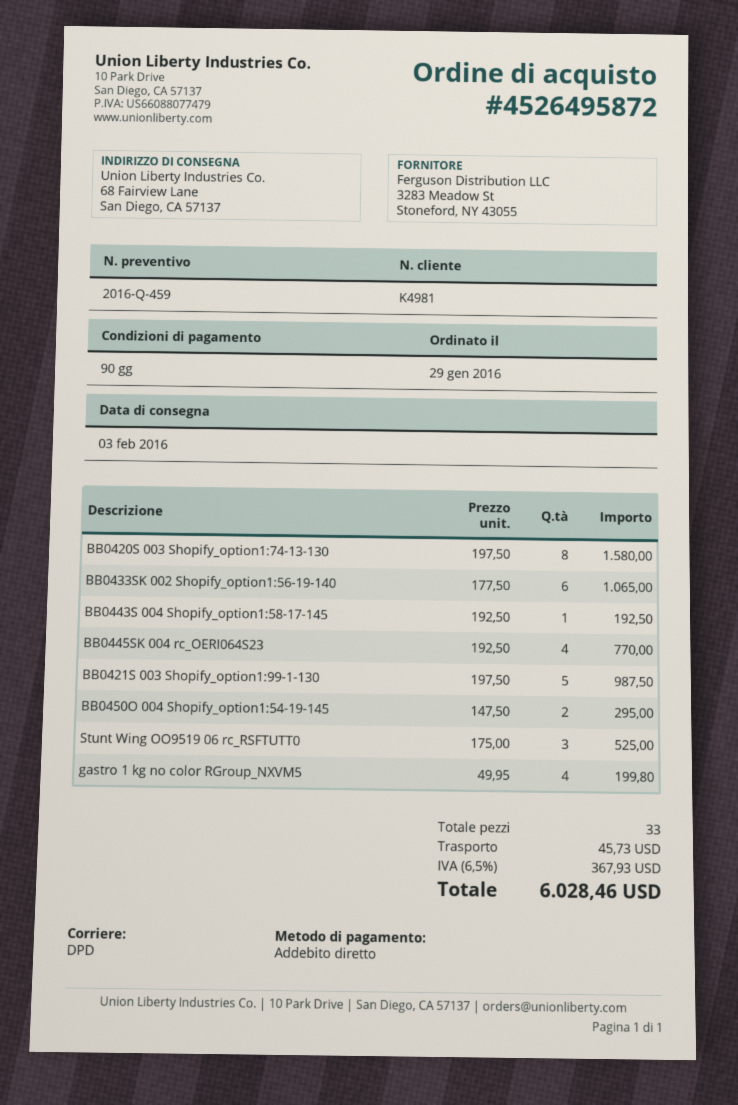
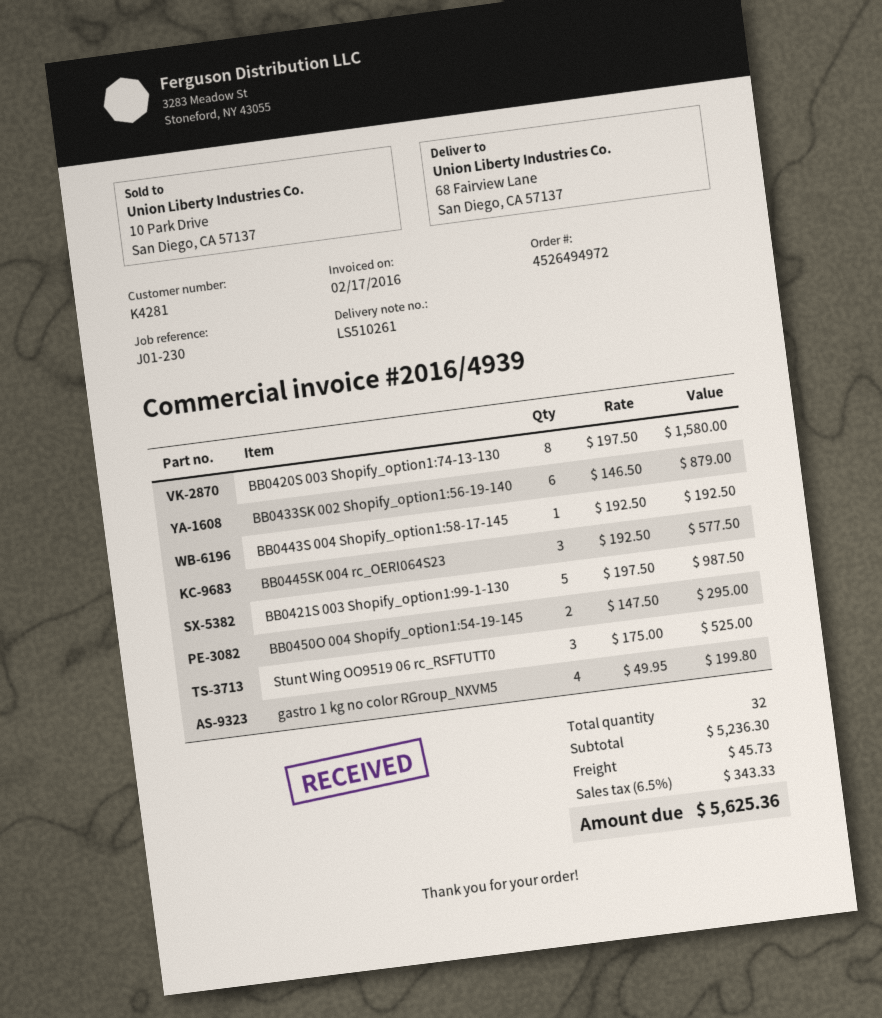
order number: 4526495872 -> 4526494972
customer number: K4981 -> K4281
BB0433SK 002 Shopify_option1:56-19-140: 6 x 177.50 = 1065.00 -> 6 x 146.50 = 879.00
BB0445SK 004 rc_OERI064S23: 4 x 192.50 = 770.00 -> 3 x 192.50 = 577.50
total quantity: 33 -> 32
tax: 6.5% = 367.93 -> 6.5% = 343.33
total: 6028.46 -> 5625.36

